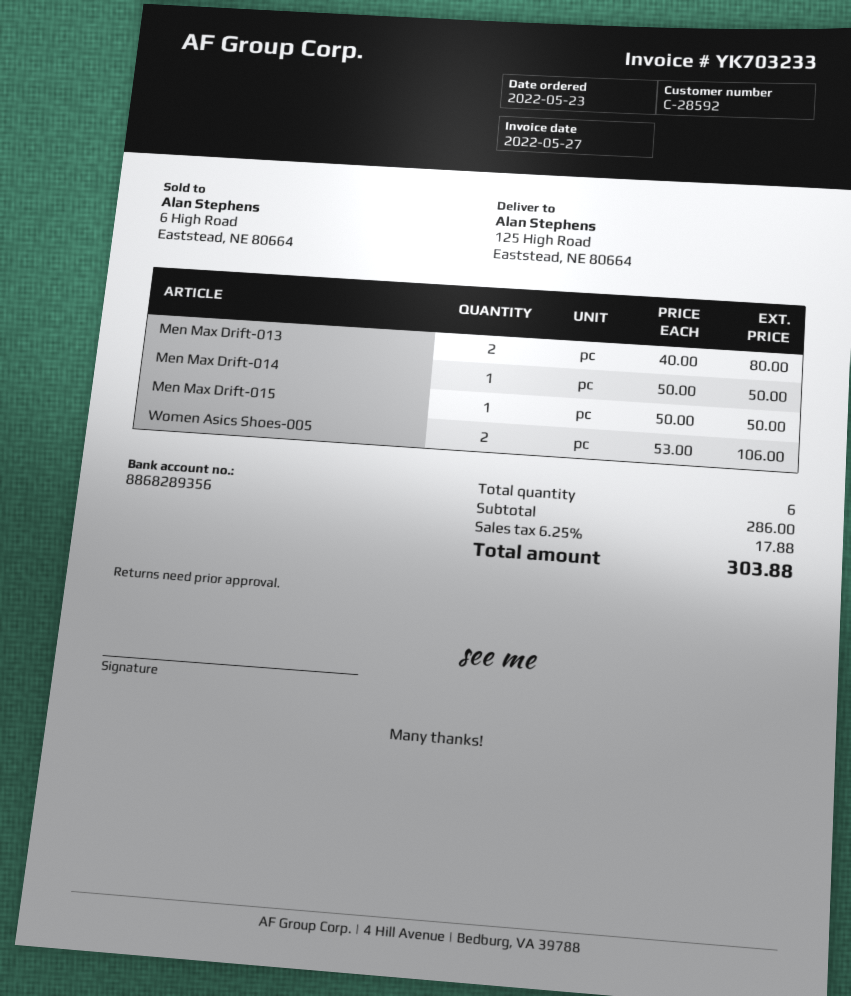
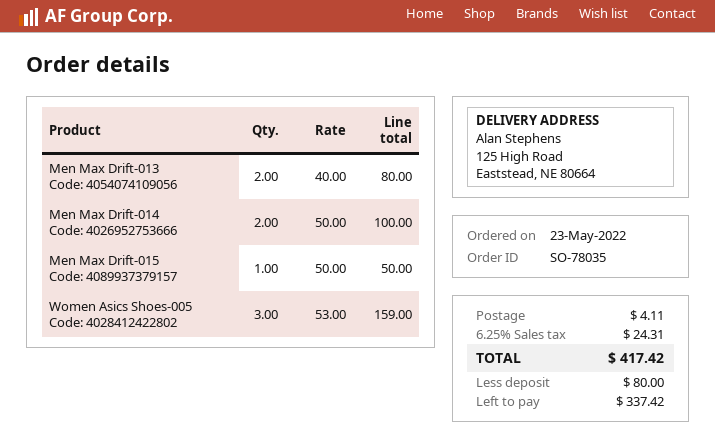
Men Max Drift-014: 1 x 50.00 = 50.00 -> 2 x 50.00 = 100.00
Women Asics Shoes-005: 2 x 53.00 = 106.00 -> 3 x 53.00 = 159.00
shipping: none -> 4.11
tax: 6.25% = 17.88 -> 6.25% = 24.31
total: 303.88 -> 417.42

